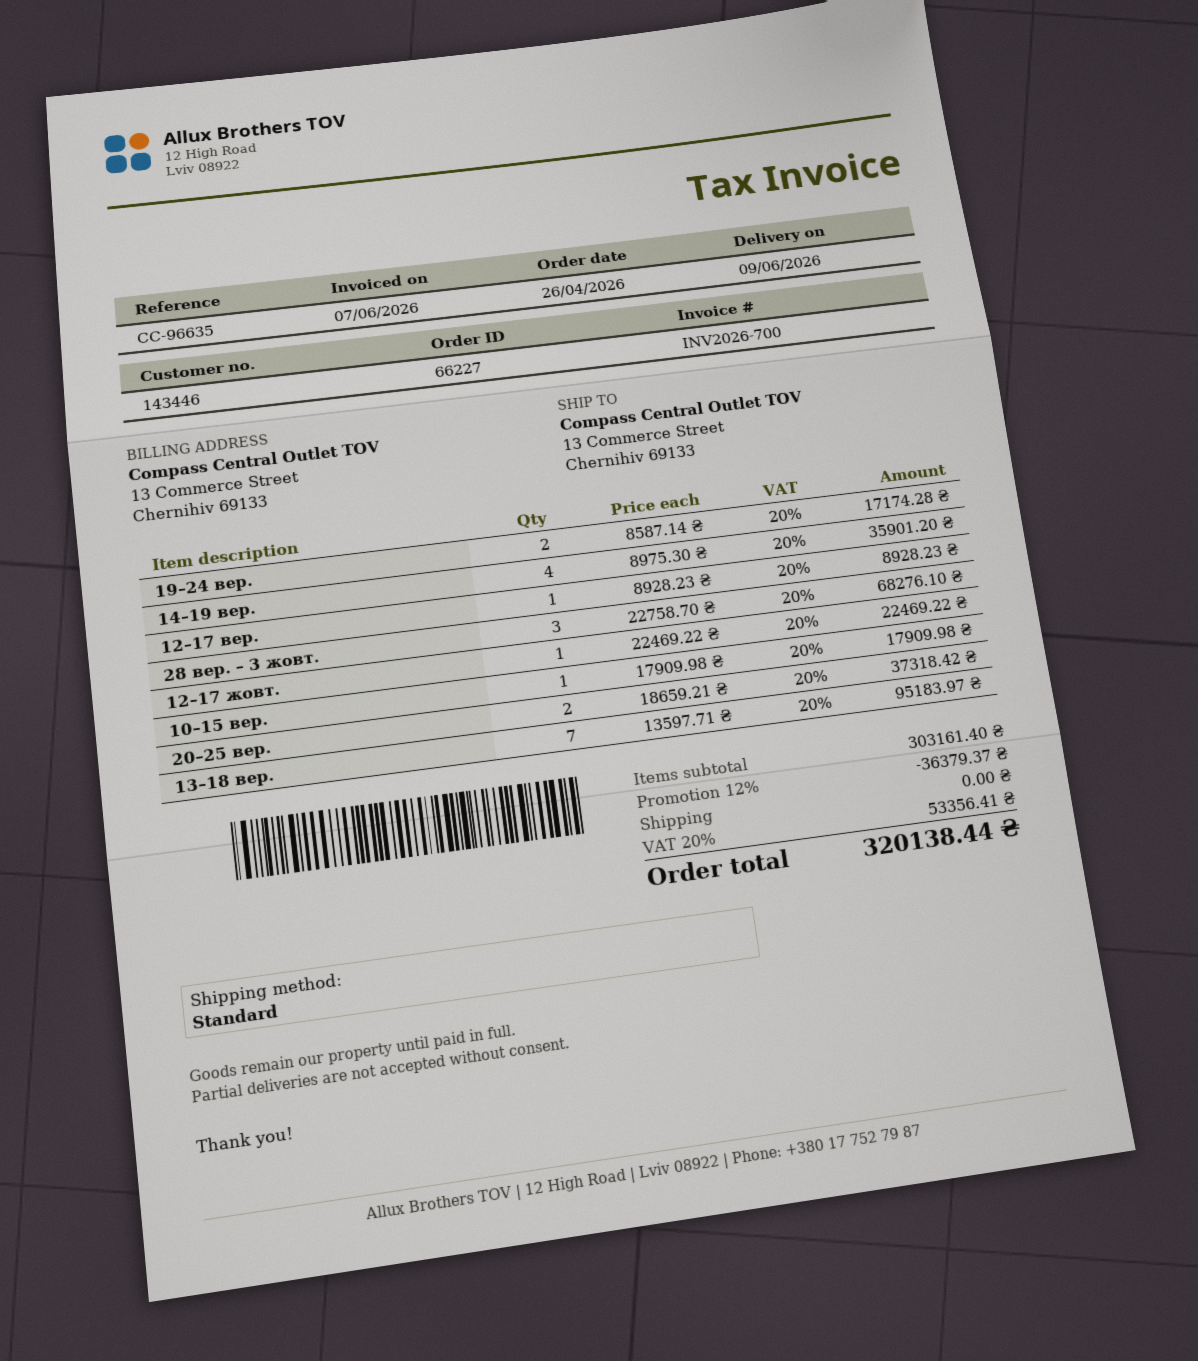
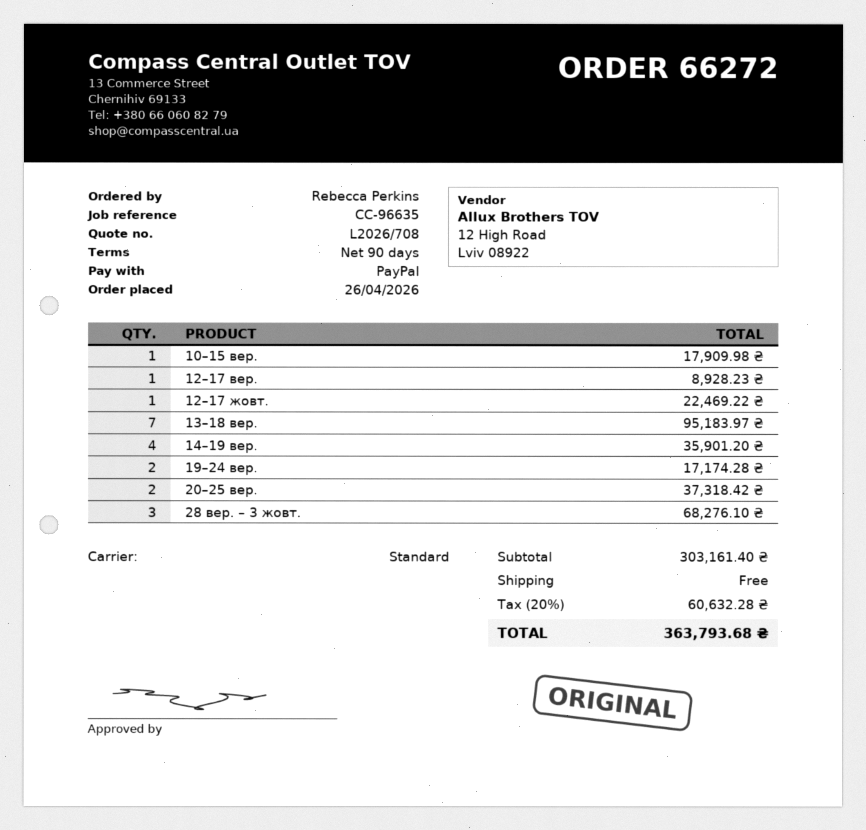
order number: 66227 -> 66272
discount: 12% = 36379.37 -> none
tax: 20% = 53356.41 -> 20% = 60632.28
total: 320138.44 -> 363793.68

